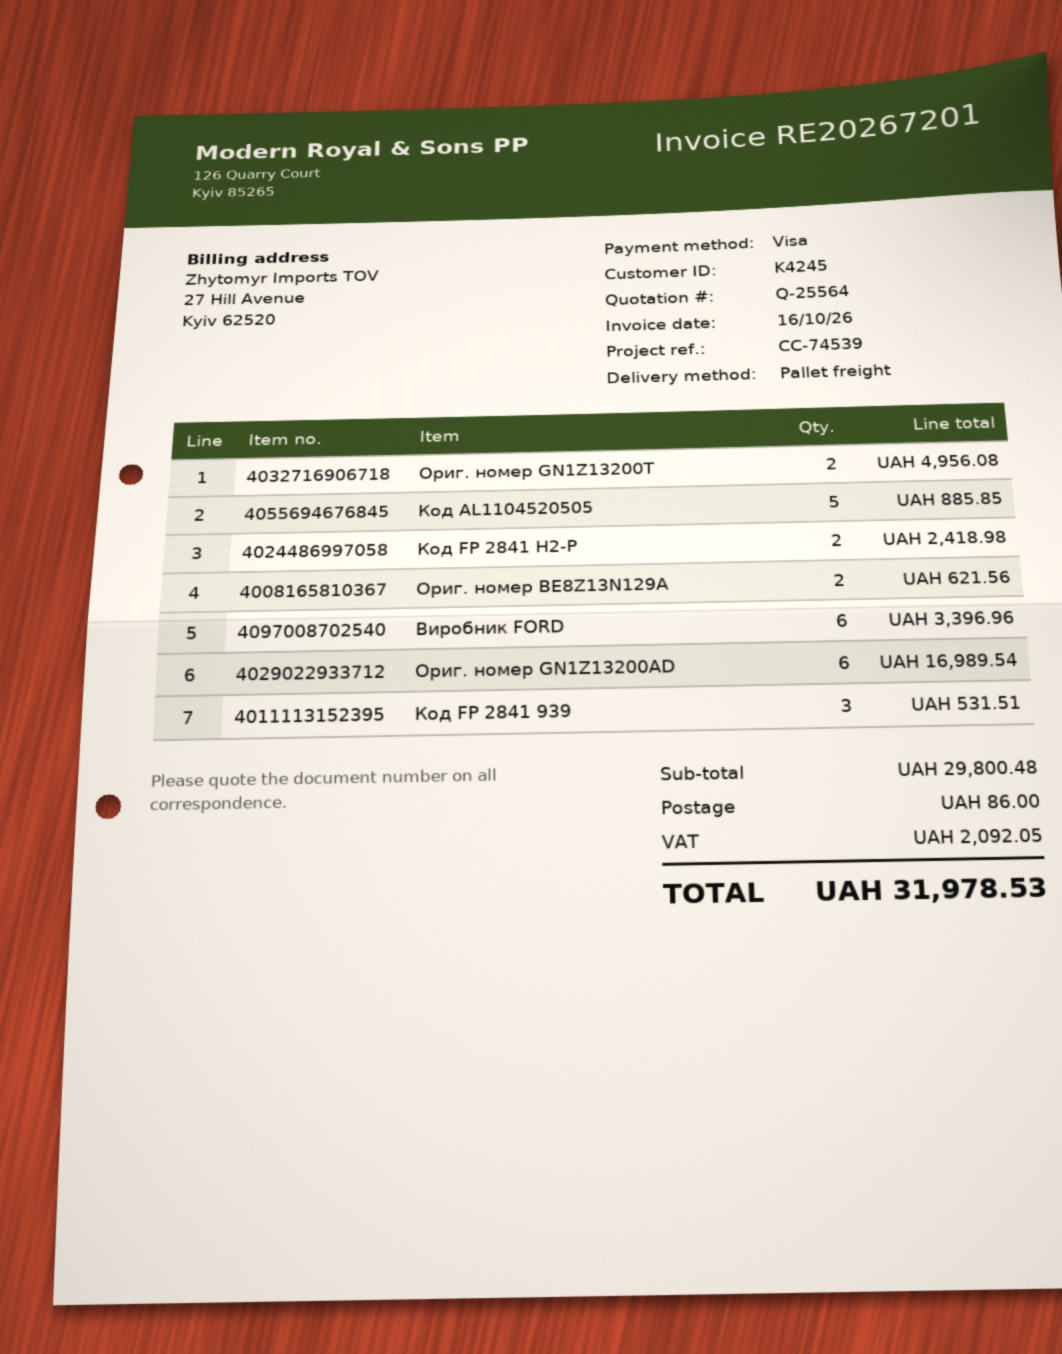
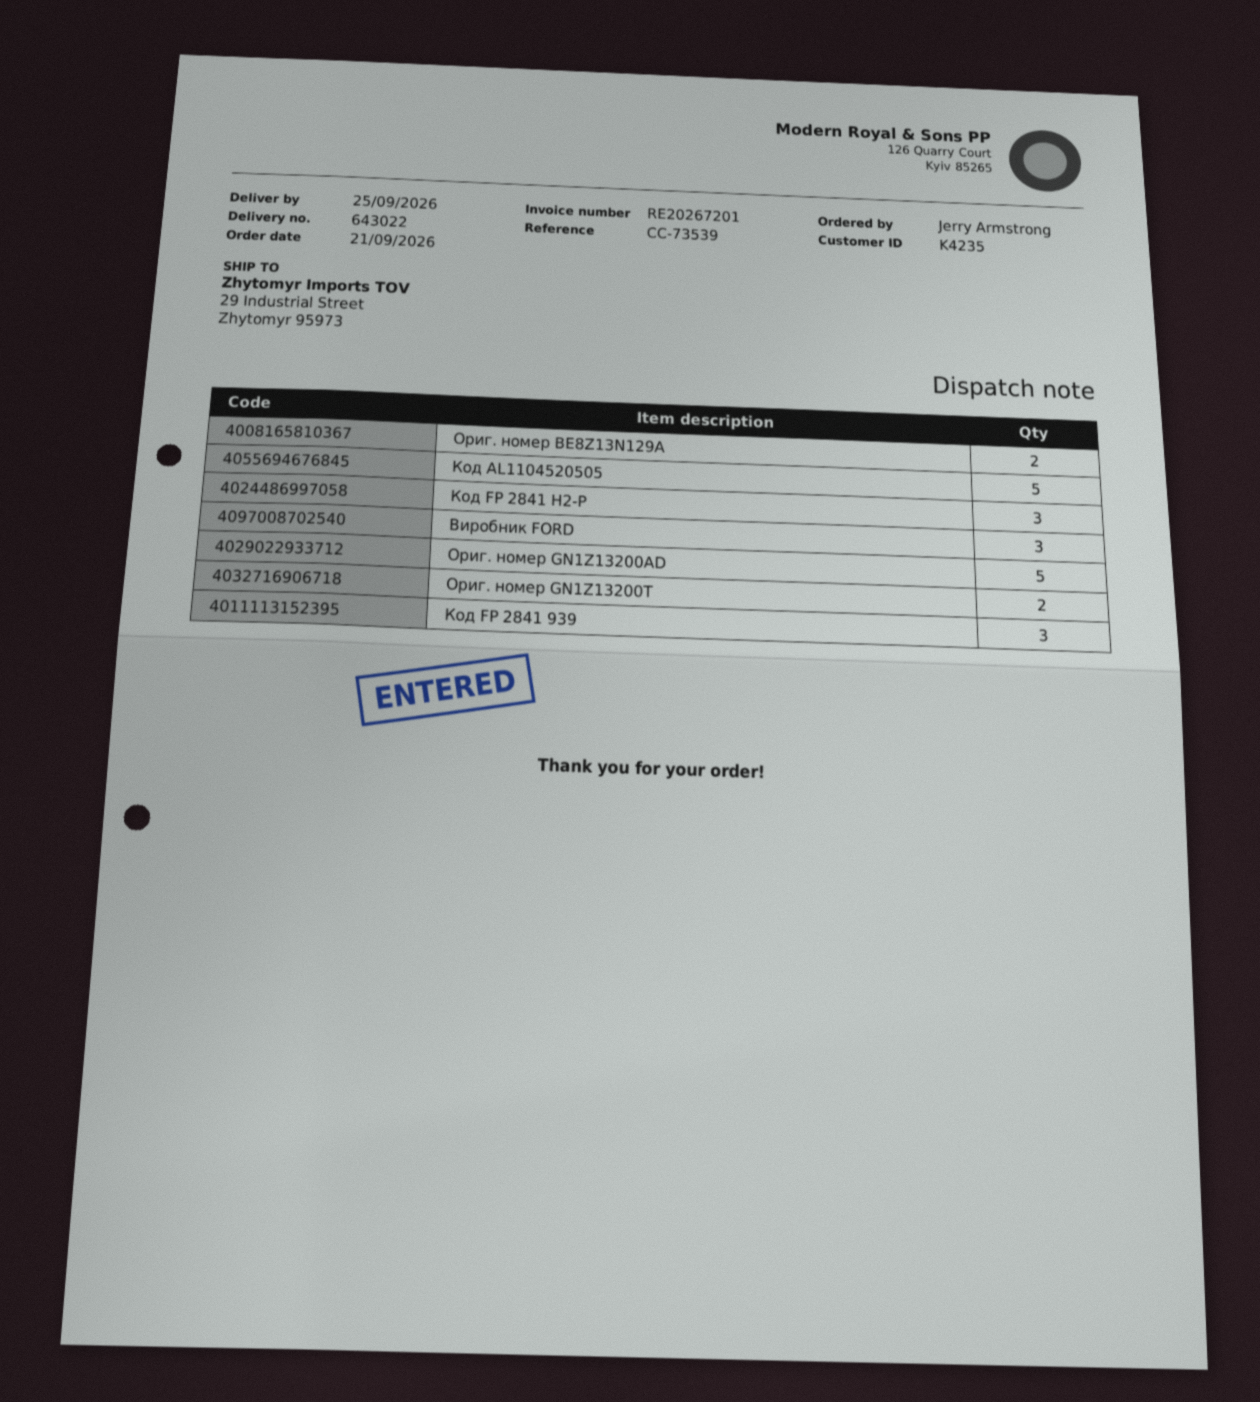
customer number: K4245 -> K4235
reference: CC-74539 -> CC-73539
Код FP 2841 H2-P: 2 -> 3
Виробник FORD: 6 -> 3
Ориг. номер GN1Z13200AD: 6 -> 5

